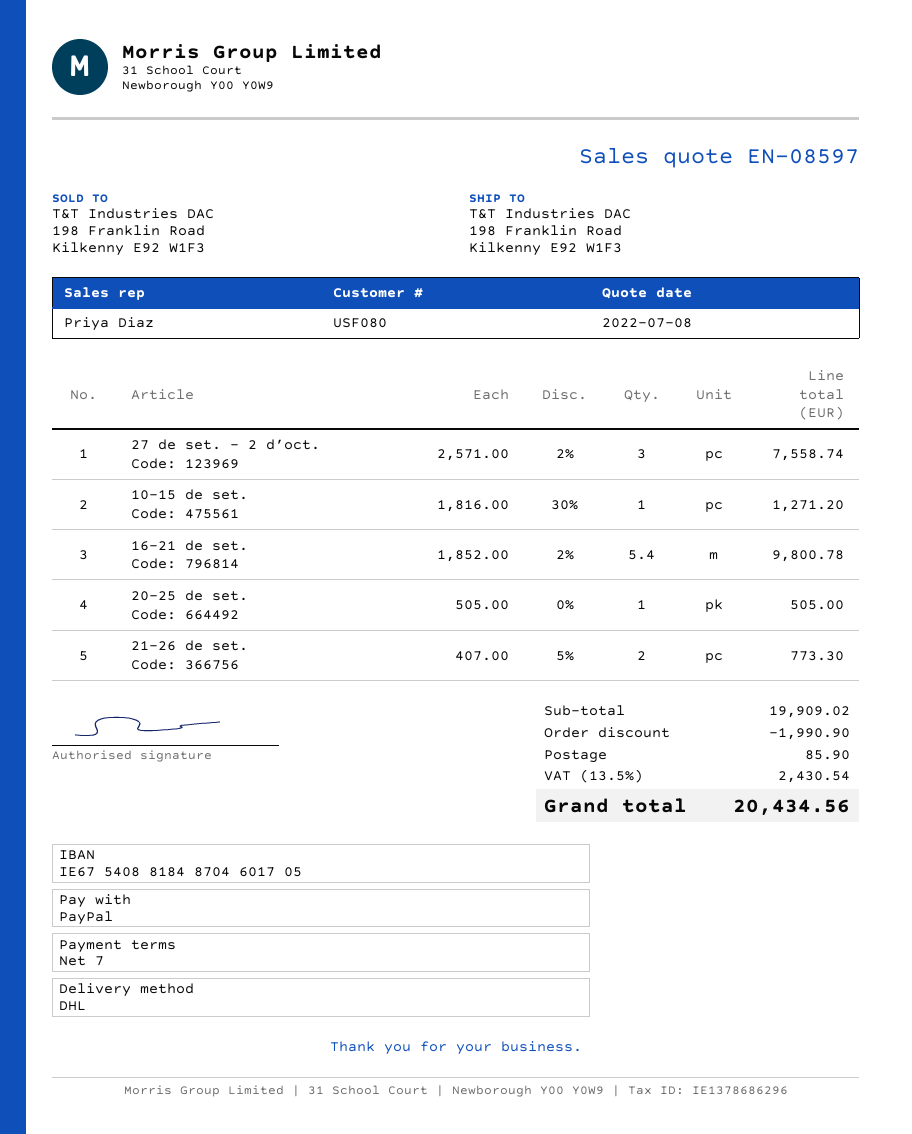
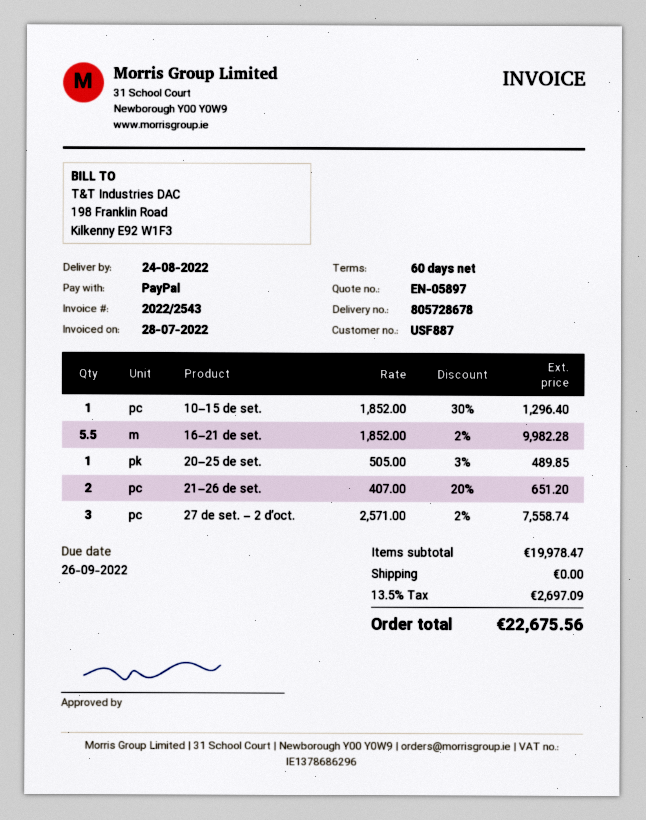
quote number: EN-08597 -> EN-05897
payment terms: 7 days -> 60 days
customer number: USF080 -> USF887
10–15 de set.: 1 x 1816.00 - 30% = 1271.20 -> 1 x 1852.00 - 30% = 1296.40
16–21 de set.: 5.4 x 1852.00 - 2% = 9800.78 -> 5.5 x 1852.00 - 2% = 9982.28
20–25 de set.: 1 x 505.00 = 505.00 -> 1 x 505.00 - 3% = 489.85
21–26 de set.: 2 x 407.00 - 5% = 773.30 -> 2 x 407.00 - 20% = 651.20
subtotal: 19909.02 -> 19978.47
discount: 1990.90 -> none
shipping: 85.90 -> 0.00
tax: 13.5% = 2430.54 -> 13.5% = 2697.09
total: 20434.56 -> 22675.56

